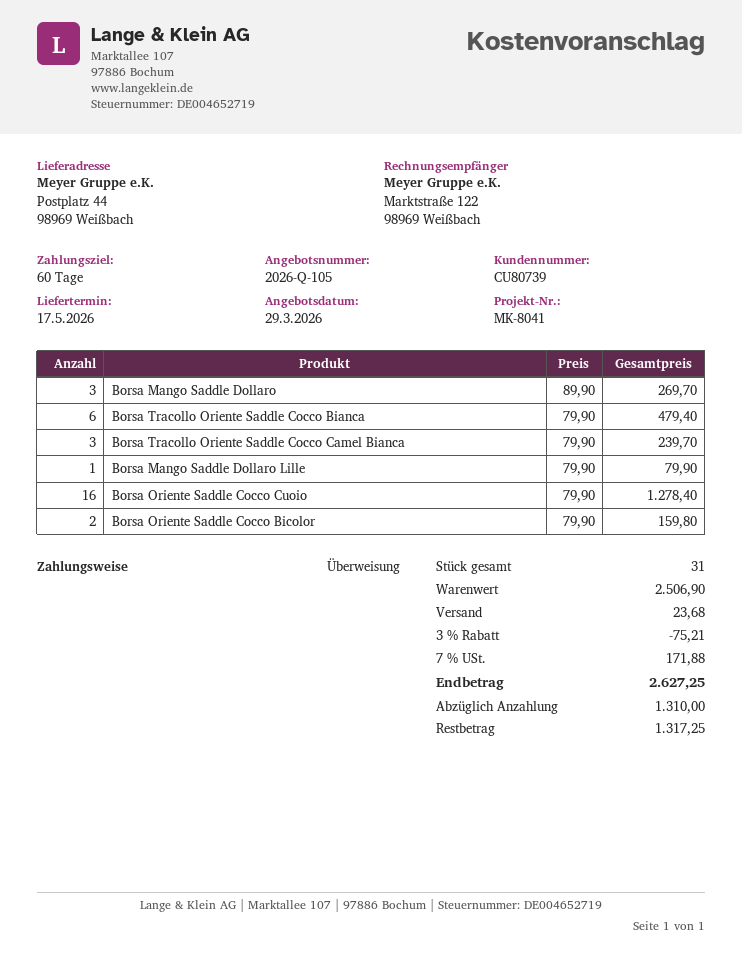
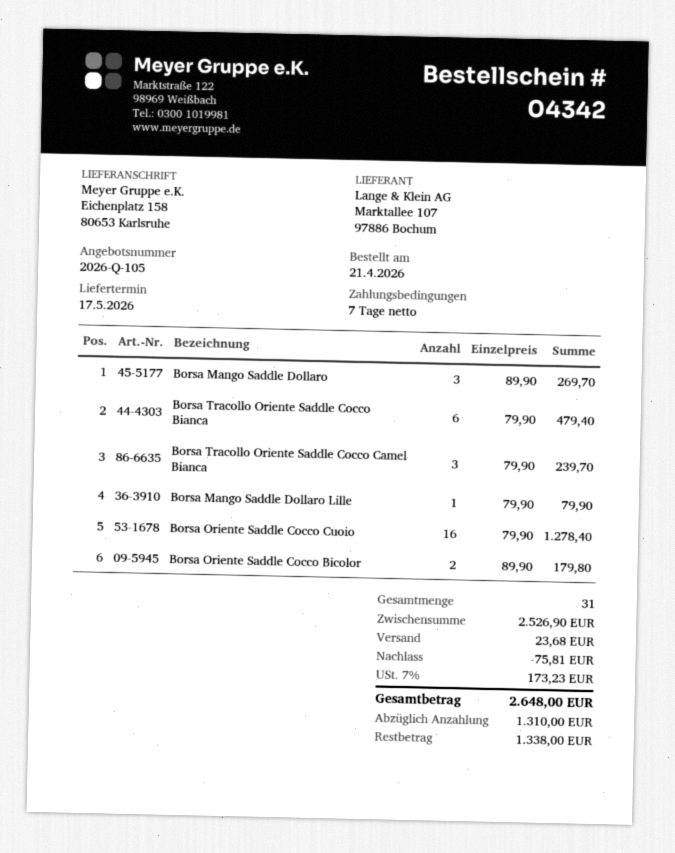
payment terms: 60 days -> 7 days
ship to: Postplatz 44, 98969 Weißbach -> Eichenplatz 158, 80653 Karlsruhe
Borsa Oriente Saddle Cocco Bicolor: 2 x 79.90 = 159.80 -> 2 x 89.90 = 179.80
subtotal: 2506.90 -> 2526.90
discount: 75.21 -> 75.81
tax: 7% = 171.88 -> 7% = 173.23
total: 2627.25 -> 2648.00
balance: 1317.25 -> 1338.00

